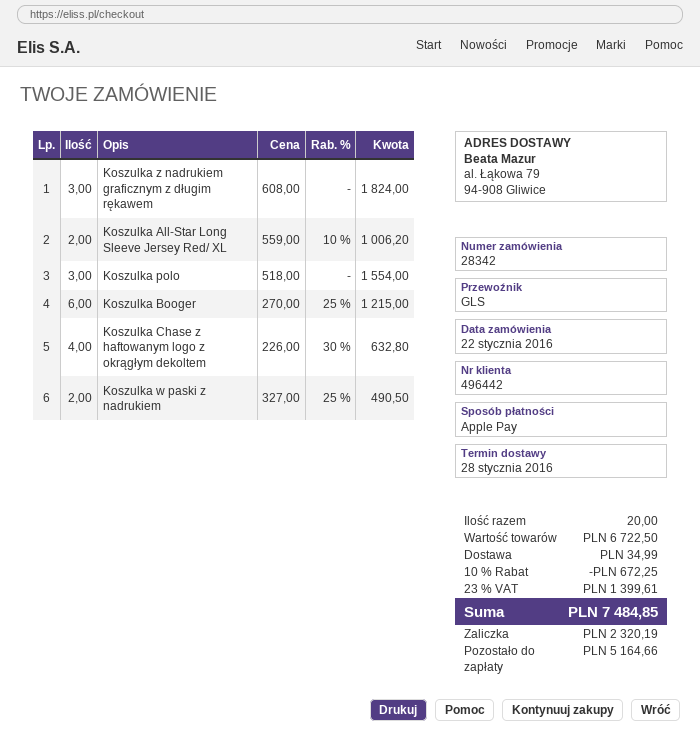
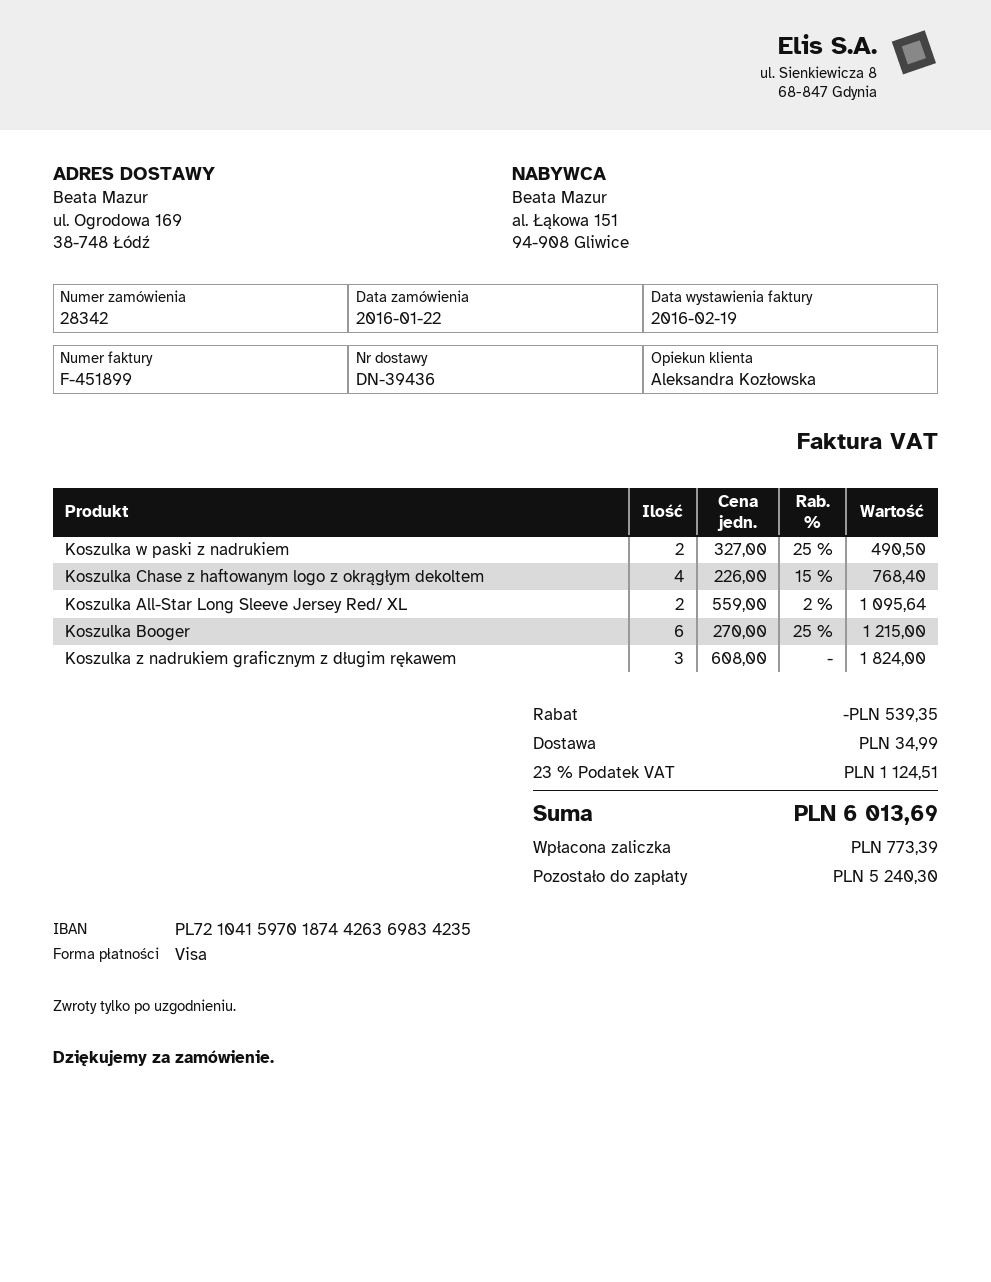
payment method: Apple Pay -> Visa
ship to: al. Łąkowa 79, 94-908 Gliwice -> ul. Ogrodowa 169, 38-748 Łódź
Koszulka All-Star Long Sleeve Jersey Red/ XL: 2 x 559.00 - 10% = 1006.20 -> 2 x 559.00 - 2% = 1095.64
Koszulka polo: 3 x 518.00 = 1554.00 -> none
Koszulka Chase z haftowanym logo z okrągłym dekoltem: 4 x 226.00 - 30% = 632.80 -> 4 x 226.00 - 15% = 768.40
discount: 672.25 -> 539.35
tax: 23% = 1399.61 -> 23% = 1124.51
total: 7484.85 -> 6013.69
deposit: 2320.19 -> 773.39
balance: 5164.66 -> 5240.30

